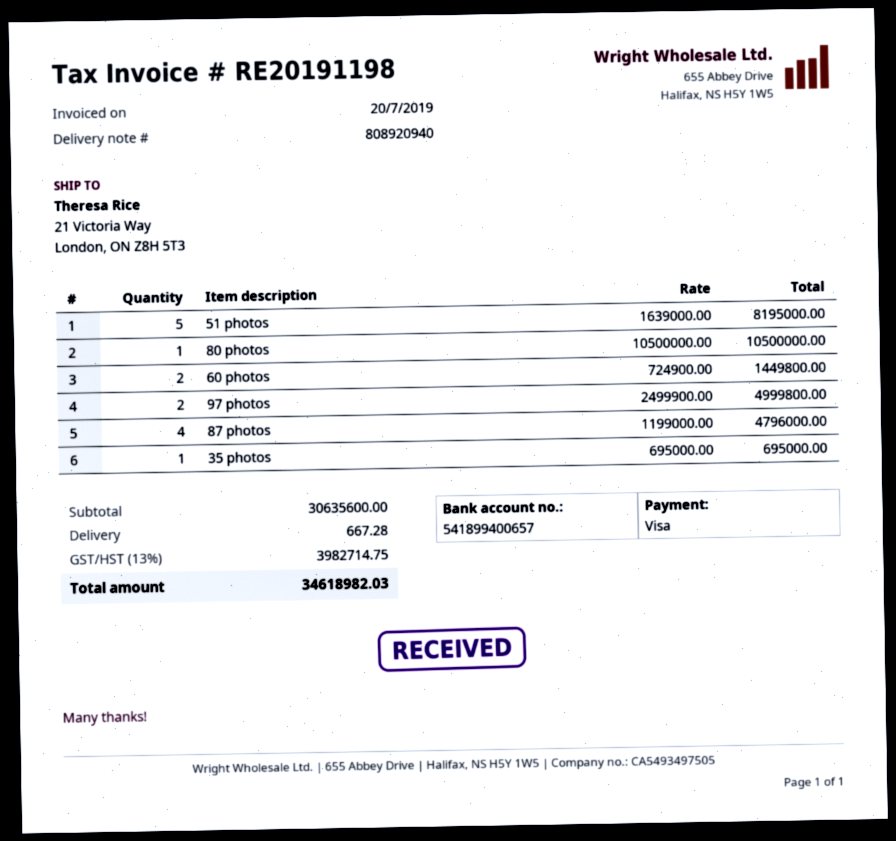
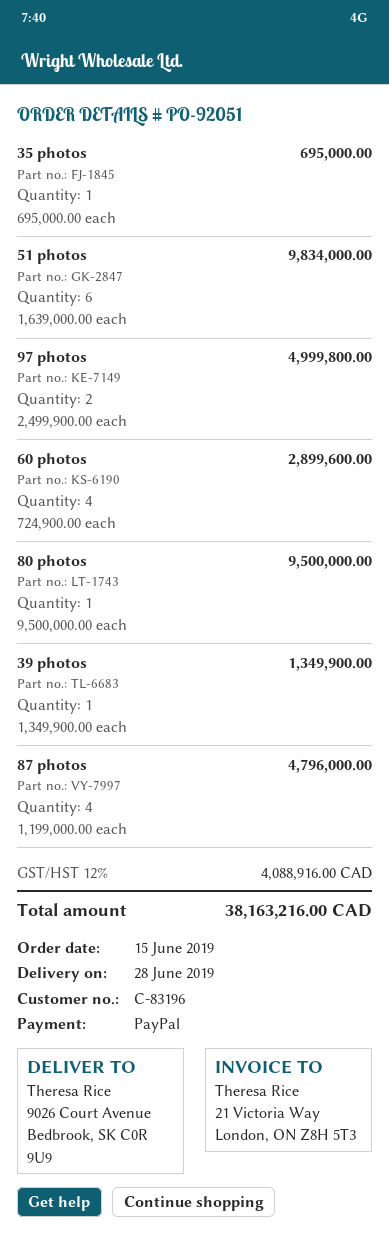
payment method: Visa -> PayPal
ship to: 21 Victoria Way, London, ON Z8H 5T3 -> 9026 Court Avenue, Bedbrook, SK C0R 9U9
51 photos: 5 x 1639000.00 = 8195000.00 -> 6 x 1639000.00 = 9834000.00
80 photos: 1 x 10500000.00 = 10500000.00 -> 1 x 9500000.00 = 9500000.00
60 photos: 2 x 724900.00 = 1449800.00 -> 4 x 724900.00 = 2899600.00
39 photos: none -> 1 x 1349900.00 = 1349900.00
shipping: 667.28 -> none
tax: 13% = 3982714.75 -> 12% = 4088916.00
total: 34618982.03 -> 38163216.00

